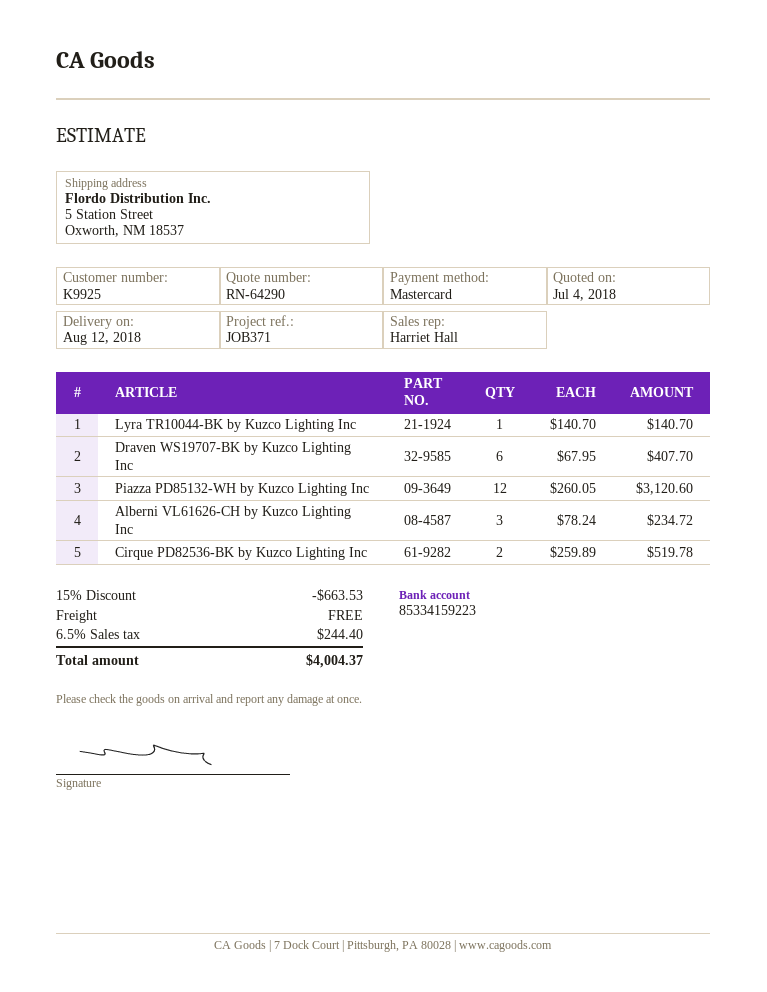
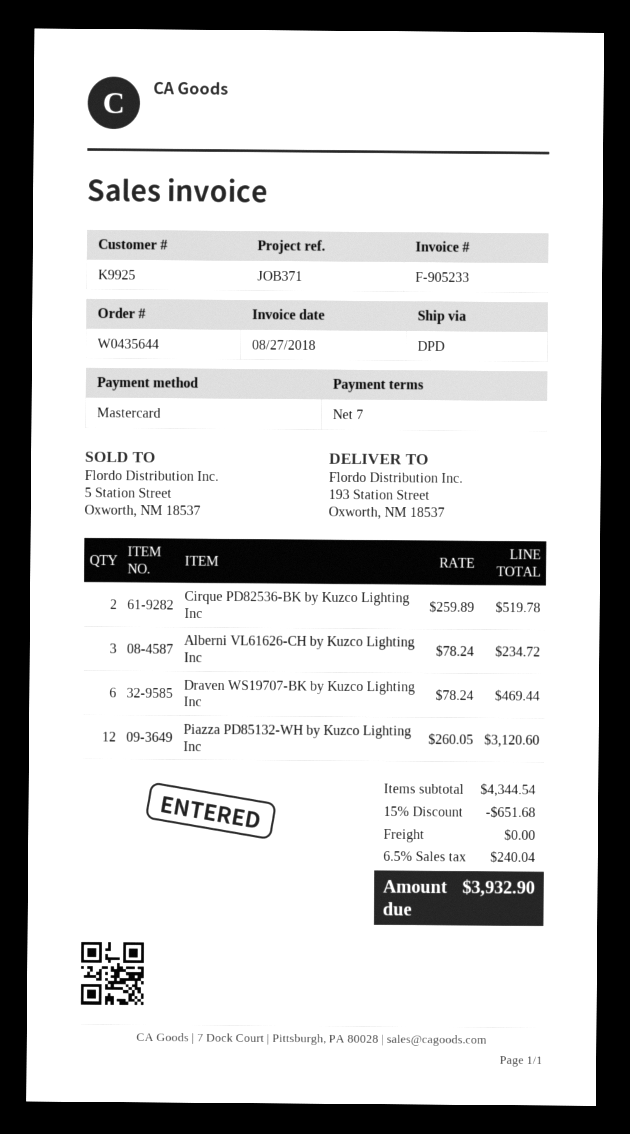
ship to: 5 Station Street, Oxworth, NM 18537 -> 193 Station Street, Oxworth, NM 18537
Lyra TR10044-BK by Kuzco Lighting Inc: 1 x 140.70 = 140.70 -> none
Draven WS19707-BK by Kuzco Lighting Inc: 6 x 67.95 = 407.70 -> 6 x 78.24 = 469.44
discount: 15% = 663.53 -> 15% = 651.68
tax: 6.5% = 244.40 -> 6.5% = 240.04
total: 4004.37 -> 3932.90

